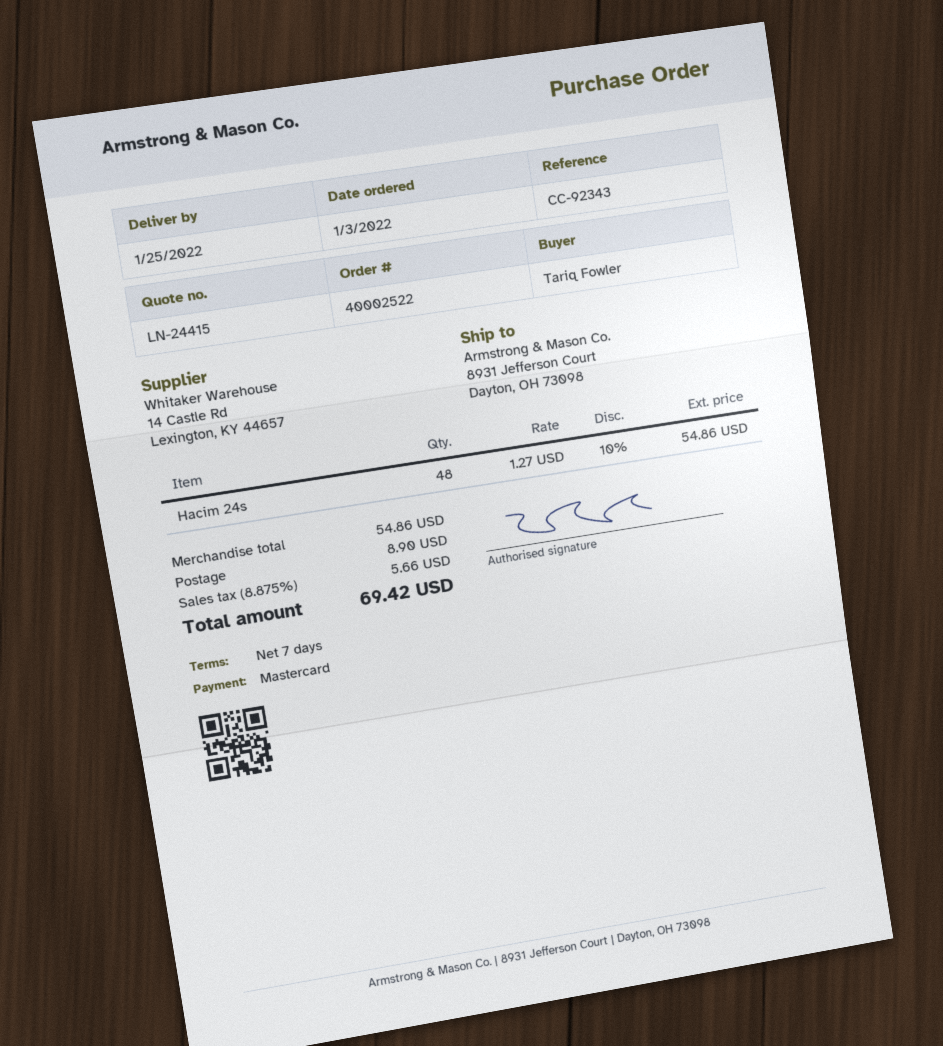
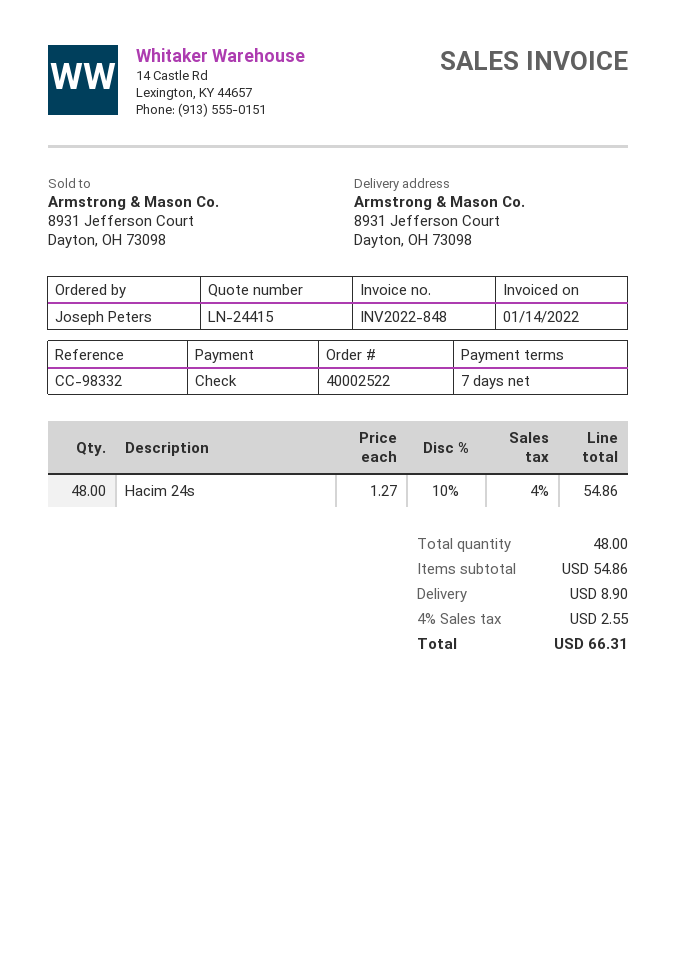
reference: CC-92343 -> CC-98332
ordered by: Tariq Fowler -> Joseph Peters
payment method: Mastercard -> cheque
tax: 8.875% = 5.66 -> 4% = 2.55
total: 69.42 -> 66.31

